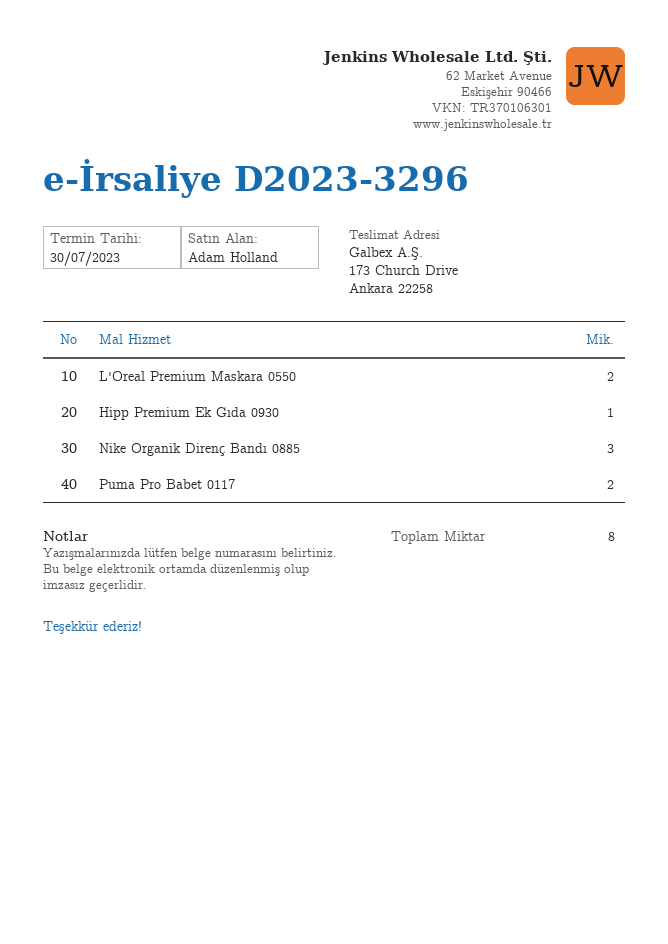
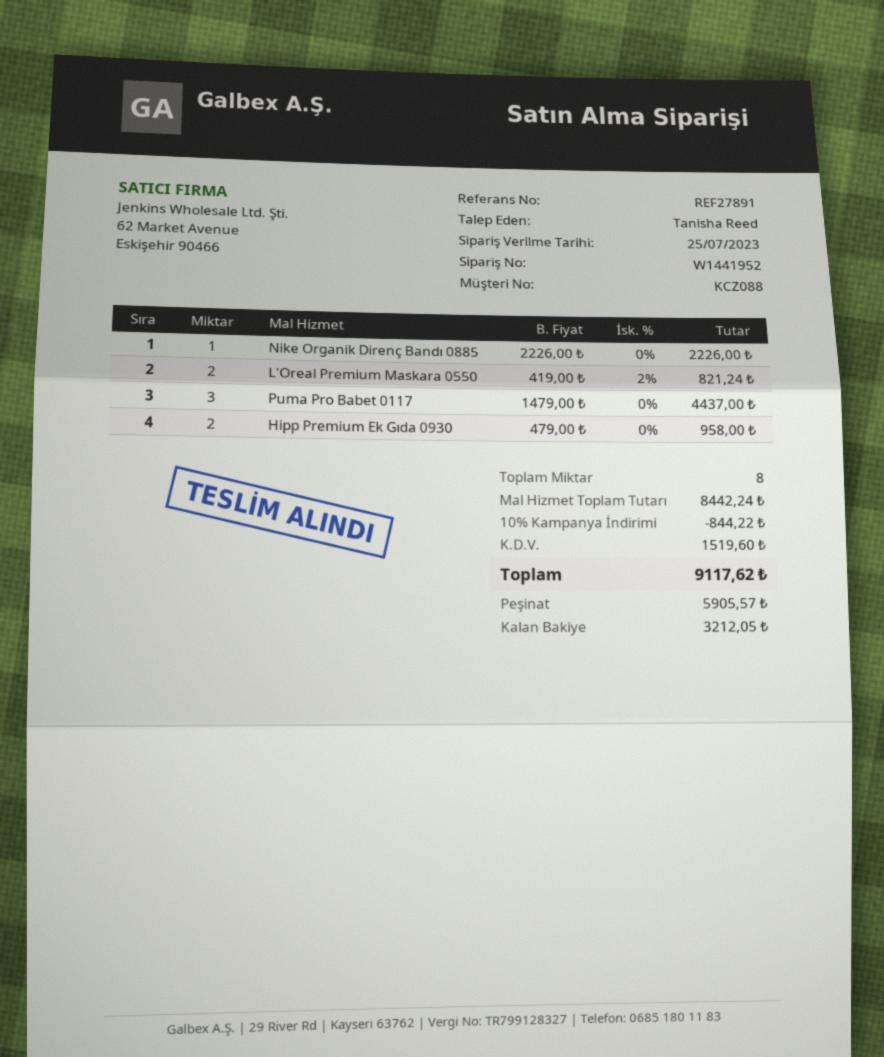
ordered by: Adam Holland -> Tanisha Reed
Hipp Premium Ek Gıda 0930: 1 -> 2
Nike Organik Direnç Bandı 0885: 3 -> 1
Puma Pro Babet 0117: 2 -> 3

